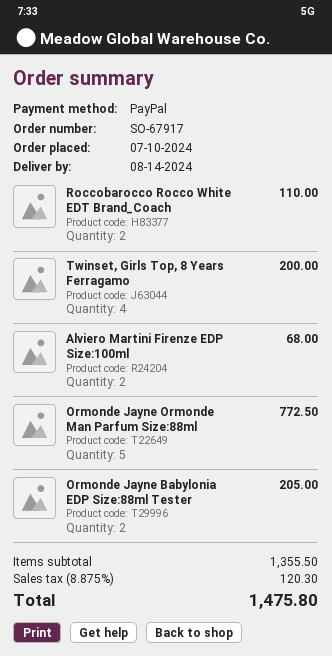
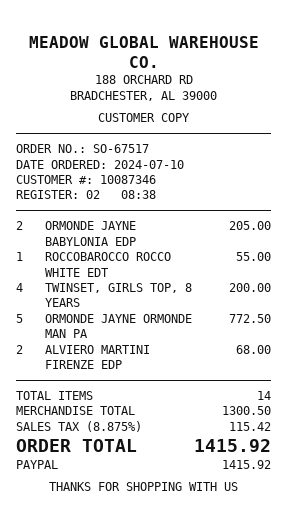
order number: SO-67917 -> SO-67517
Roccobarocco Rocco White EDT Brand_Coach: 2 for 110.00 -> 1 for 55.00
subtotal: 1355.50 -> 1300.50
tax: 8.875% = 120.30 -> 8.875% = 115.42
total: 1475.80 -> 1415.92

